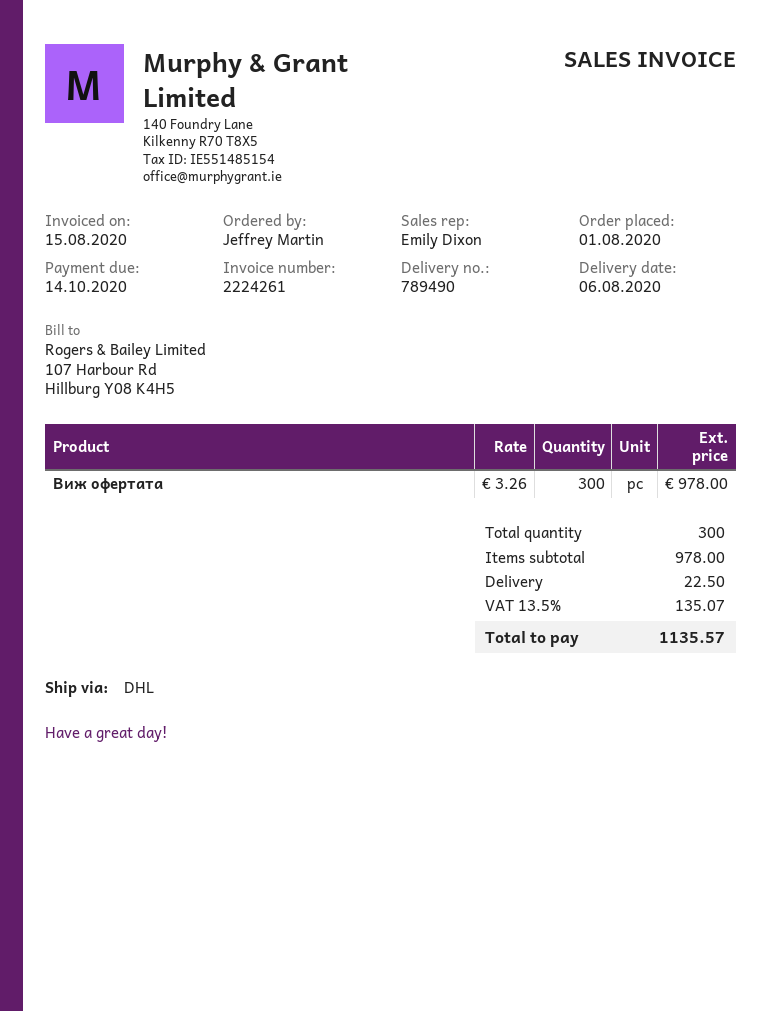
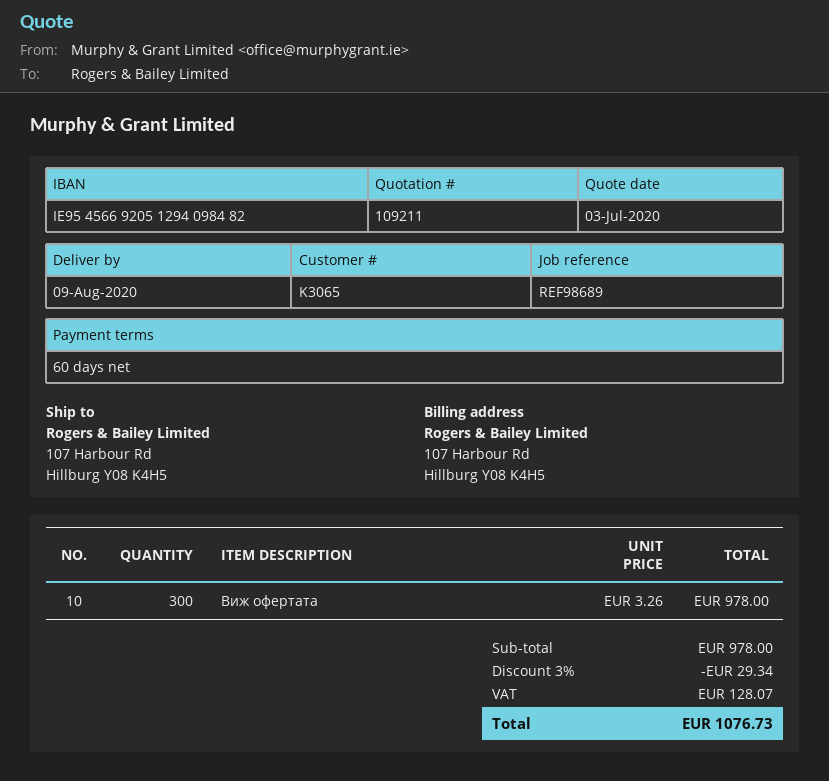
delivery date: 2020-08-06 -> 2020-08-09
discount: none -> 3% = 29.34
shipping: 22.50 -> none
tax: 135.07 -> 128.07
total: 1135.57 -> 1076.73

